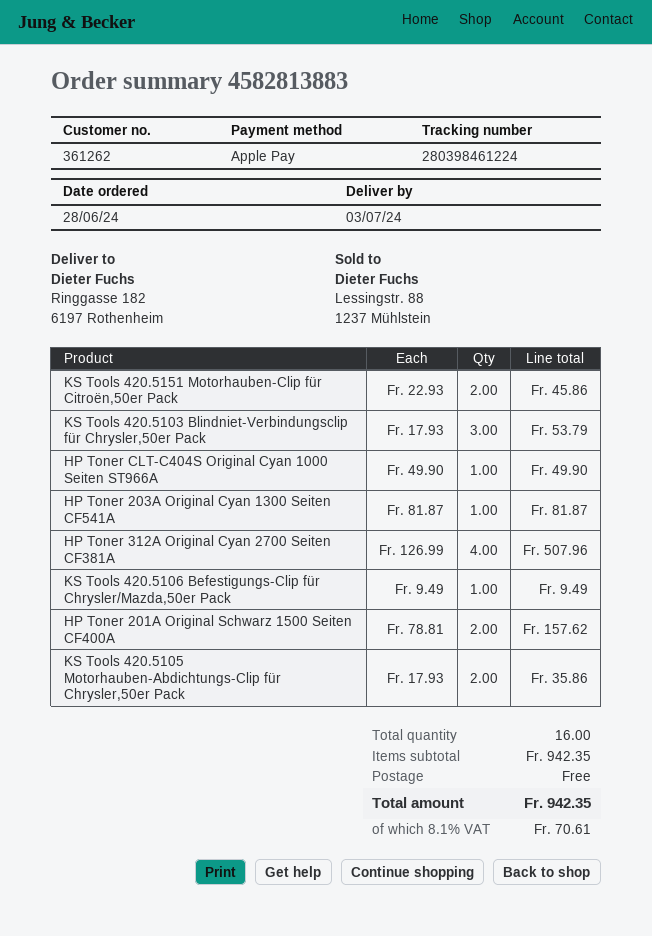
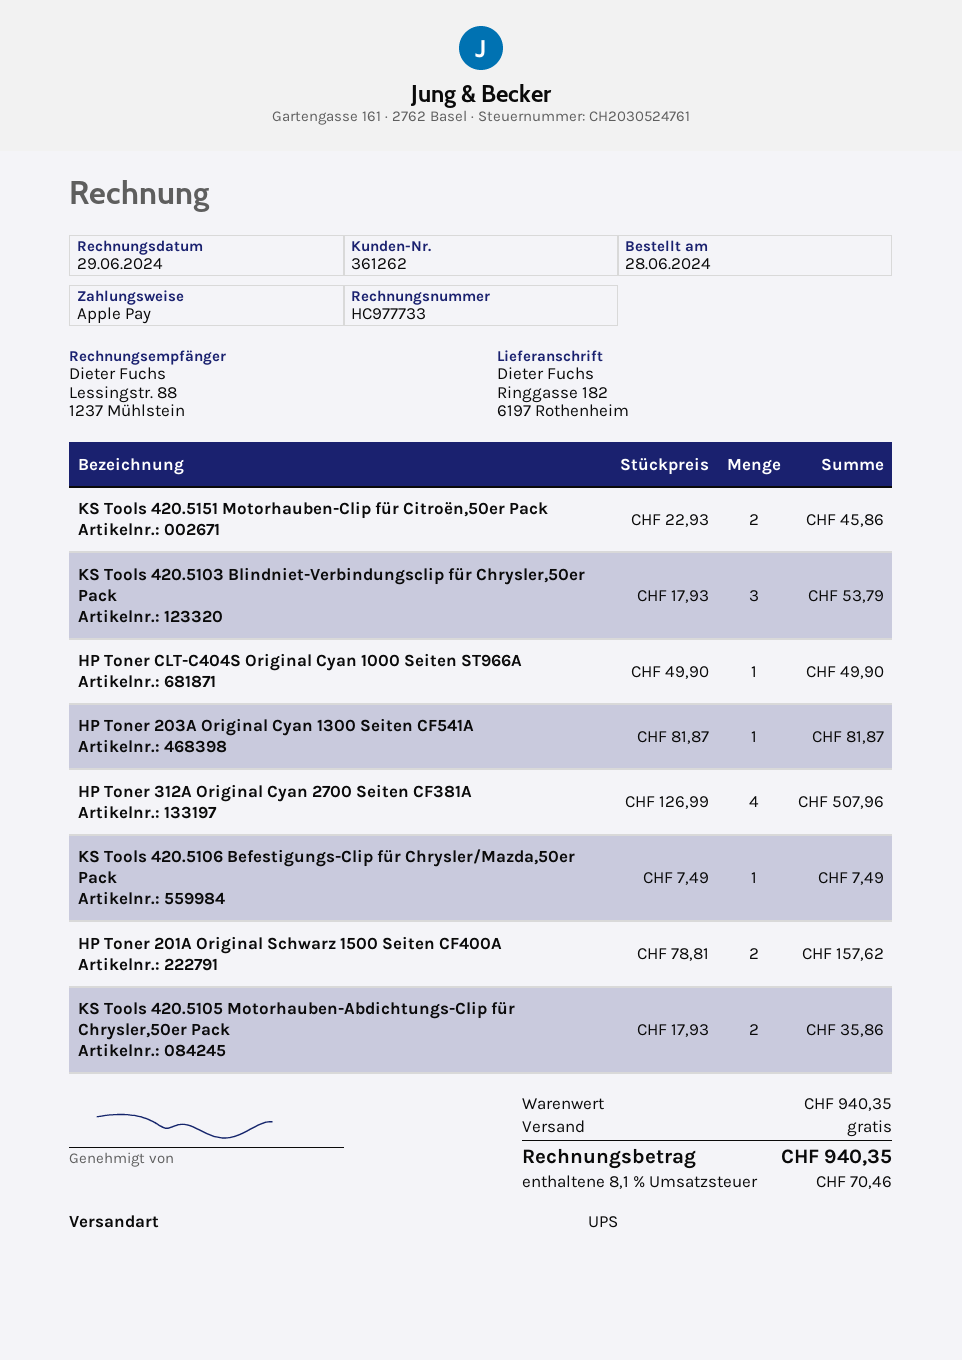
KS Tools 420.5106 Befestigungs-Clip für Chrysler/Mazda,50er Pack: 1 x 9.49 = 9.49 -> 1 x 7.49 = 7.49
subtotal: 942.35 -> 940.35
tax: 8.1% = 70.61 -> 8.1% = 70.46
total: 942.35 -> 940.35

